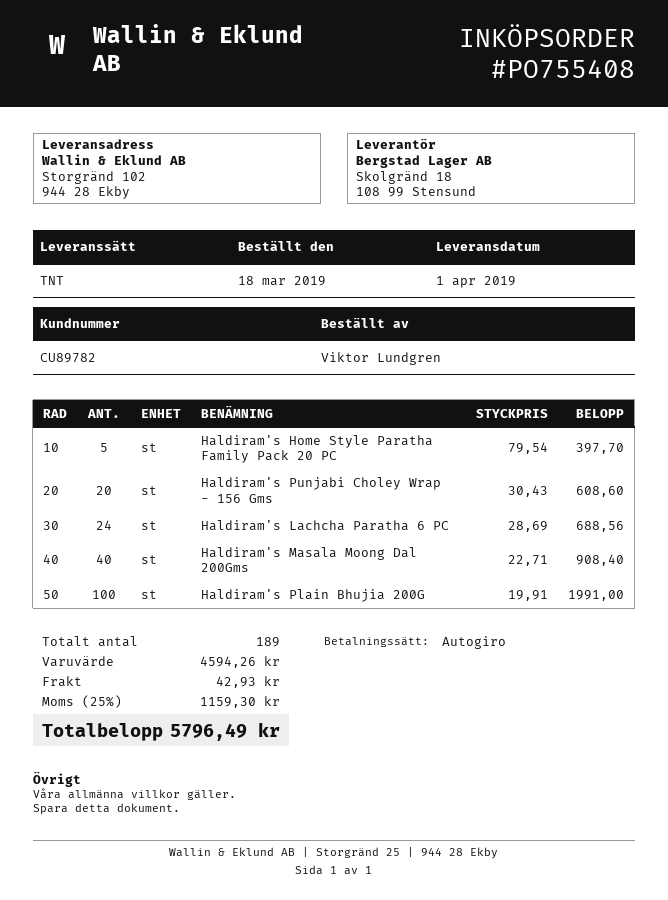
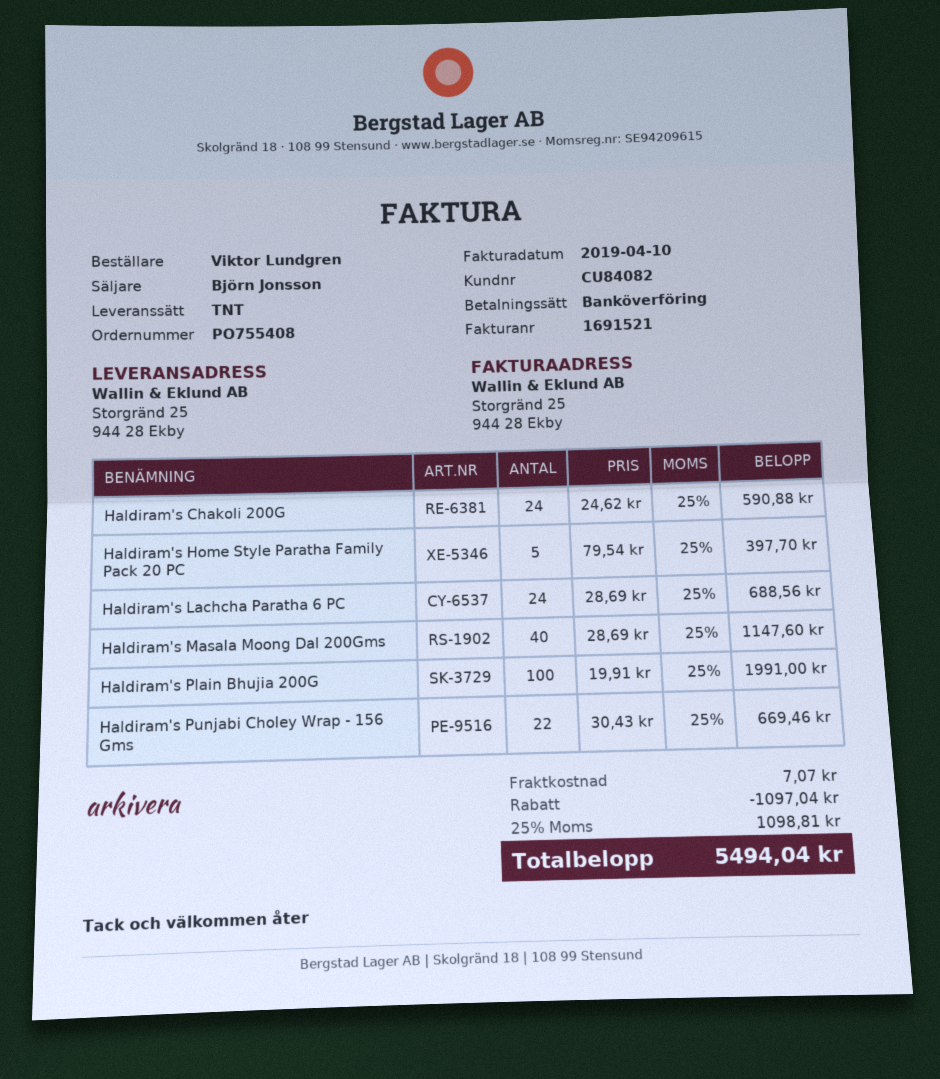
customer number: CU89782 -> CU84082
payment method: direct debit -> bank transfer
ship to: Storgränd 102, 944 28 Ekby -> Storgränd 25, 944 28 Ekby
Haldiram's Punjabi Choley Wrap - 156 Gms: 20 x 30.43 = 608.60 -> 22 x 30.43 = 669.46
Haldiram's Masala Moong Dal 200Gms: 40 x 22.71 = 908.40 -> 40 x 28.69 = 1147.60
Haldiram's Chakoli 200G: none -> 24 x 24.62 = 590.88
discount: none -> 1097.04
shipping: 42.93 -> 7.07
tax: 25% = 1159.30 -> 25% = 1098.81
total: 5796.49 -> 5494.04

